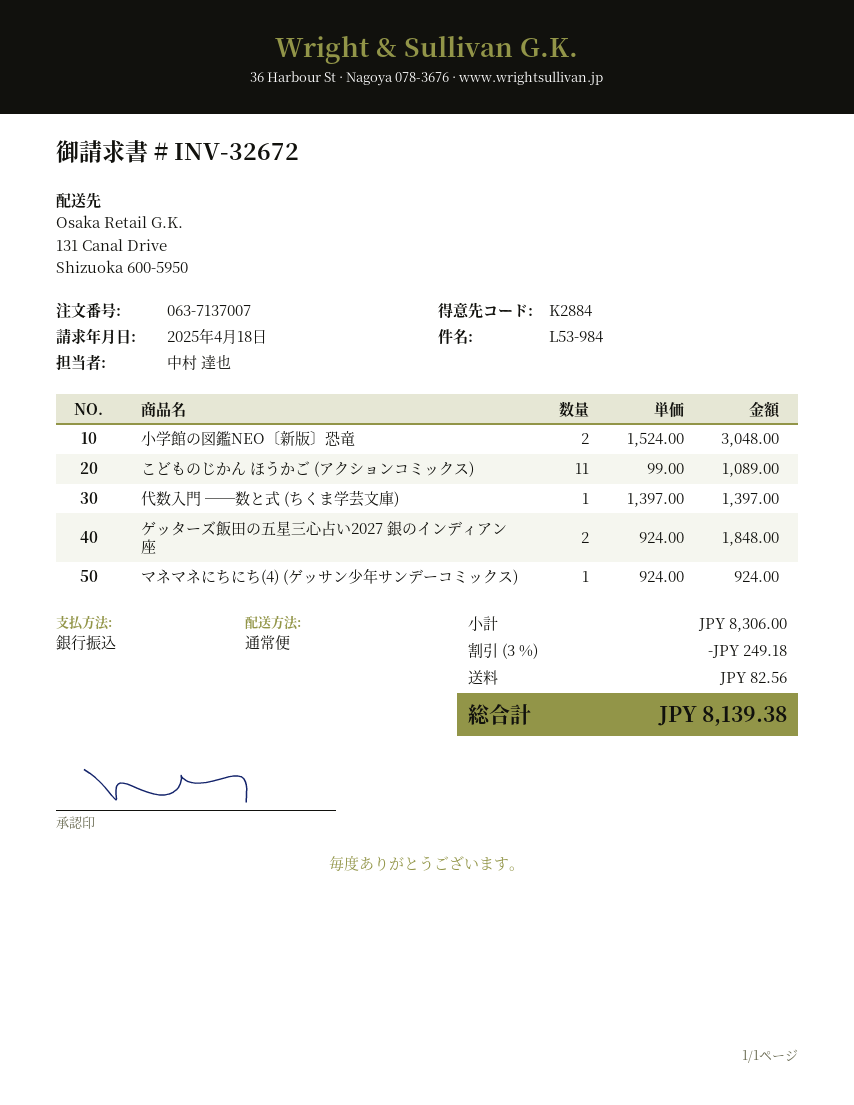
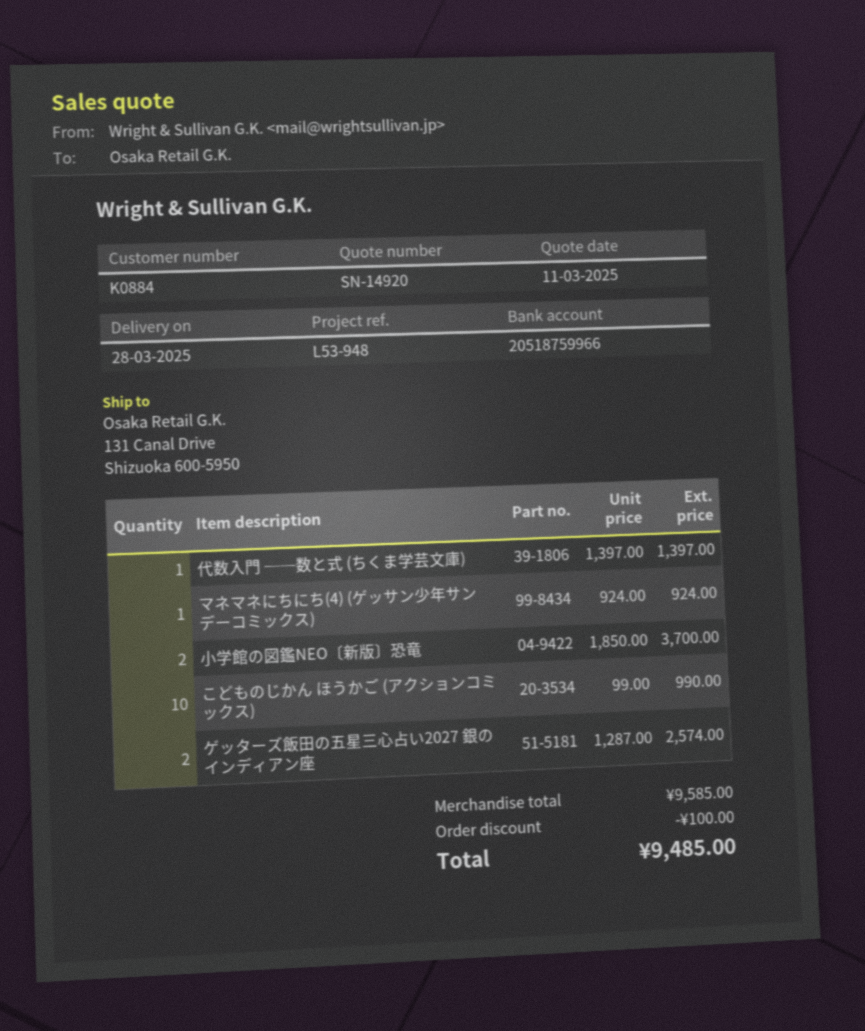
customer number: K2884 -> K0884
reference: L53-984 -> L53-948
小学館の図鑑NEO〔新版〕恐竜: 2 x 1524.00 = 3048.00 -> 2 x 1850.00 = 3700.00
こどものじかん ほうかご (アクションコミックス): 11 x 99.00 = 1089.00 -> 10 x 99.00 = 990.00
ゲッターズ飯田の五星三心占い2027 銀のインディアン座: 2 x 924.00 = 1848.00 -> 2 x 1287.00 = 2574.00
subtotal: 8306.00 -> 9585.00
discount: 249.18 -> 100.00
shipping: 82.56 -> none
total: 8139.38 -> 9485.00

